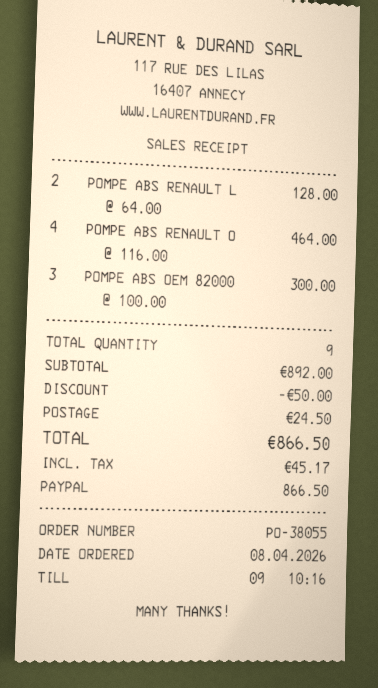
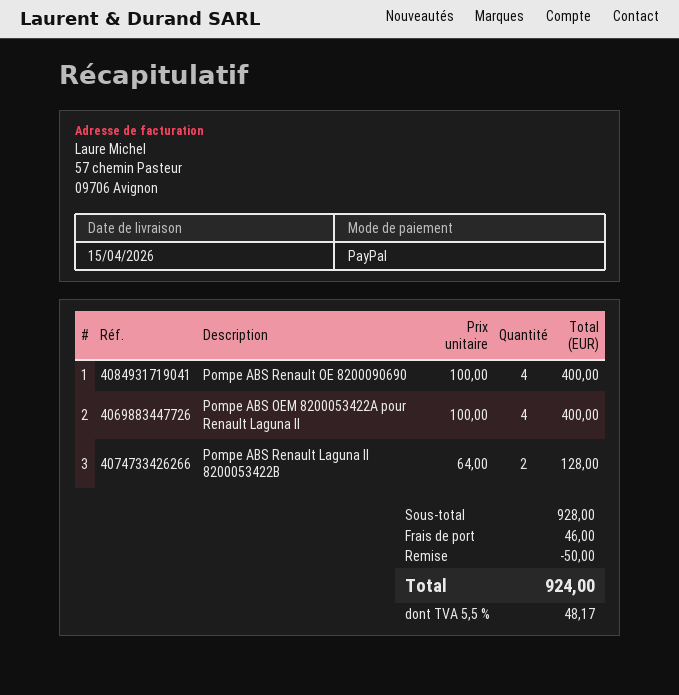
POMPE ABS RENAULT O: 4 x 116.00 = 464.00 -> 4 x 100.00 = 400.00
POMPE ABS OEM 82000: 3 x 100.00 = 300.00 -> 4 x 100.00 = 400.00
subtotal: 892.00 -> 928.00
shipping: 24.50 -> 46.00
tax: 45.17 -> 48.17
total: 866.50 -> 924.00

